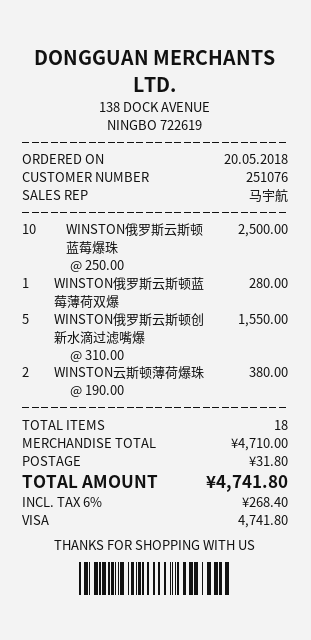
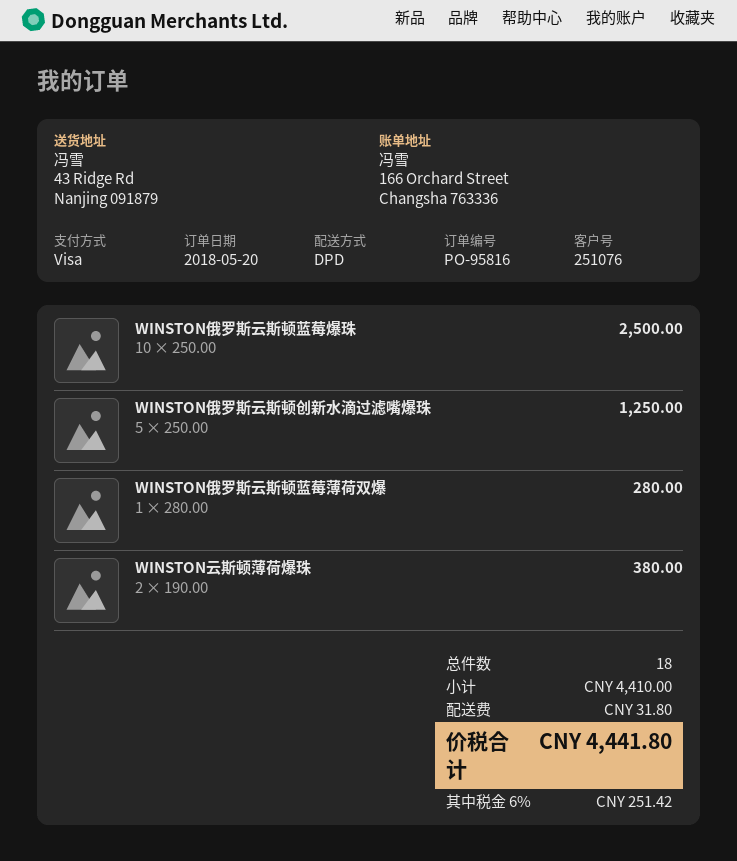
WINSTON俄罗斯云斯顿创新水滴过滤嘴爆: 5 x 310.00 = 1550.00 -> 5 x 250.00 = 1250.00
subtotal: 4710.00 -> 4410.00
tax: 6% = 268.40 -> 6% = 251.42
total: 4741.80 -> 4441.80

